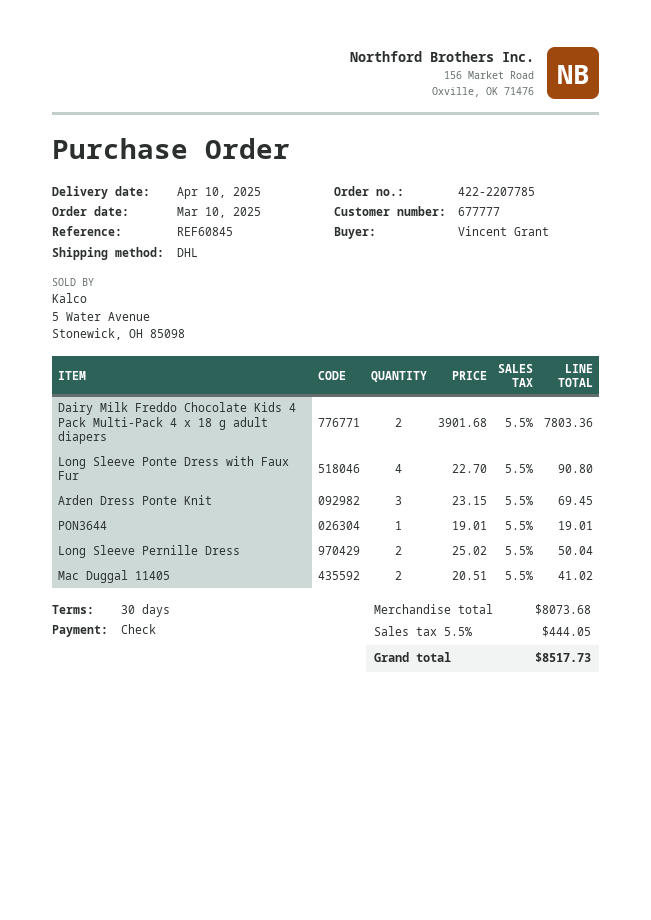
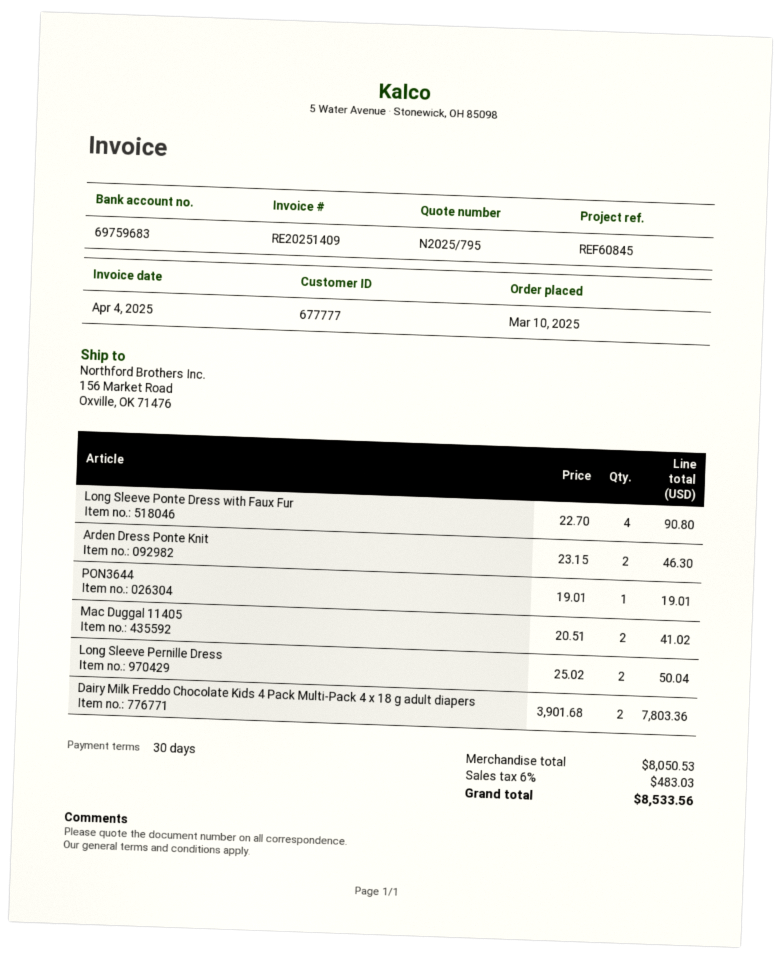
Arden Dress Ponte Knit: 3 x 23.15 = 69.45 -> 2 x 23.15 = 46.30
subtotal: 8073.68 -> 8050.53
tax: 5.5% = 444.05 -> 6% = 483.03
total: 8517.73 -> 8533.56

